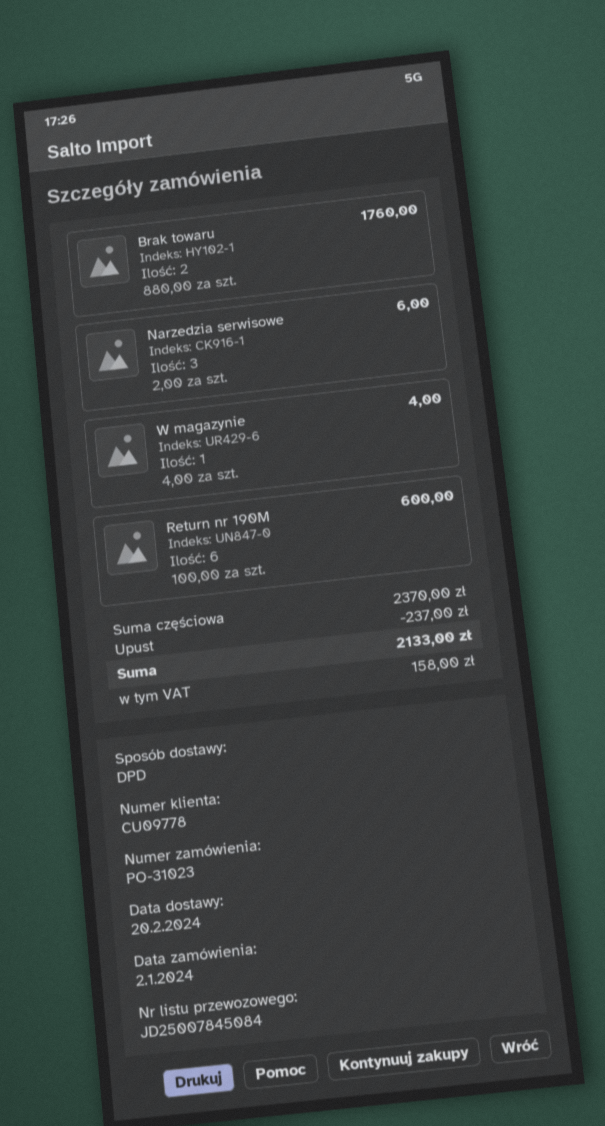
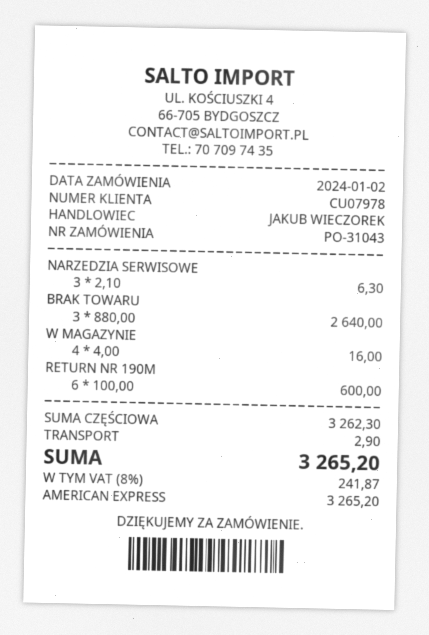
order number: PO-31023 -> PO-31043
customer number: CU09778 -> CU07978
Brak towaru: 2 x 880.00 = 1760.00 -> 3 x 880.00 = 2640.00
Narzedzia serwisowe: 3 x 2.00 = 6.00 -> 3 x 2.10 = 6.30
W magazynie: 1 x 4.00 = 4.00 -> 4 x 4.00 = 16.00
subtotal: 2370.00 -> 3262.30
discount: 237.00 -> none
shipping: none -> 2.90
tax: 158.00 -> 241.87
total: 2133.00 -> 3265.20

